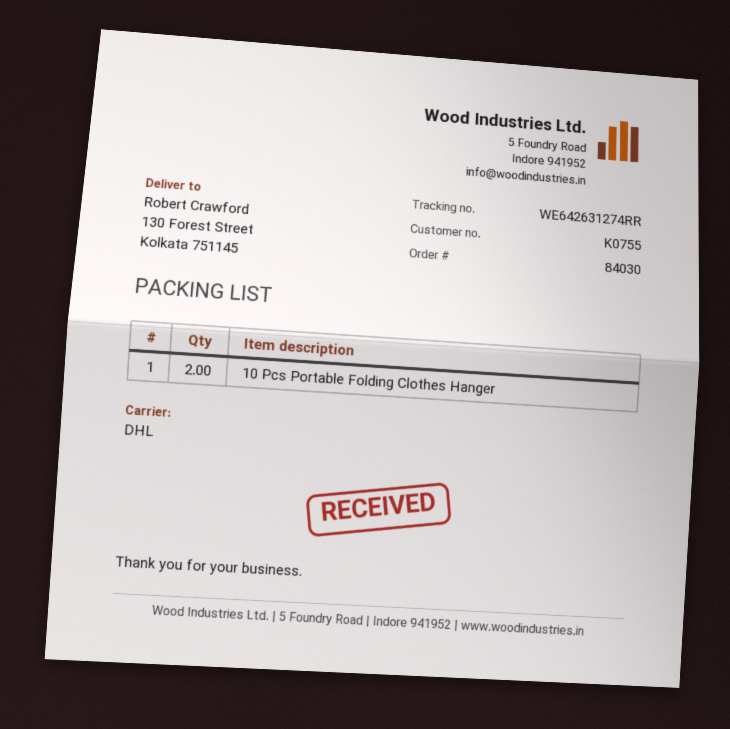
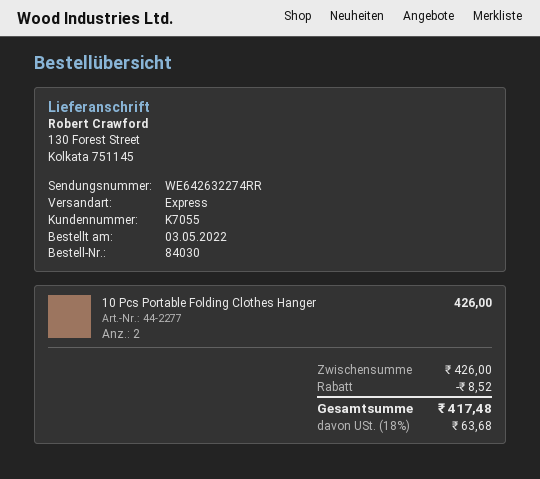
customer number: K0755 -> K7055
shipping method: DHL -> express
tracking number: WE642631274RR -> WE642632274RR

